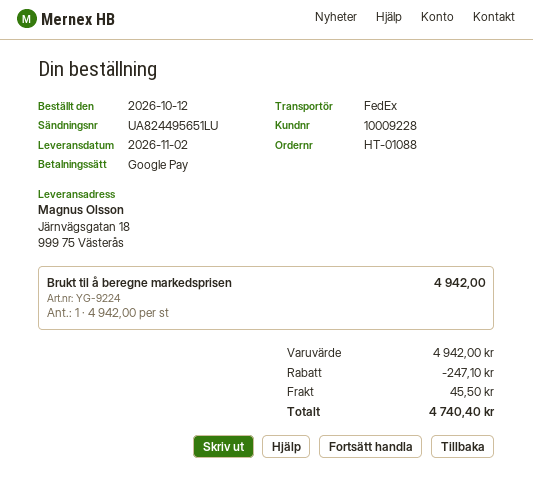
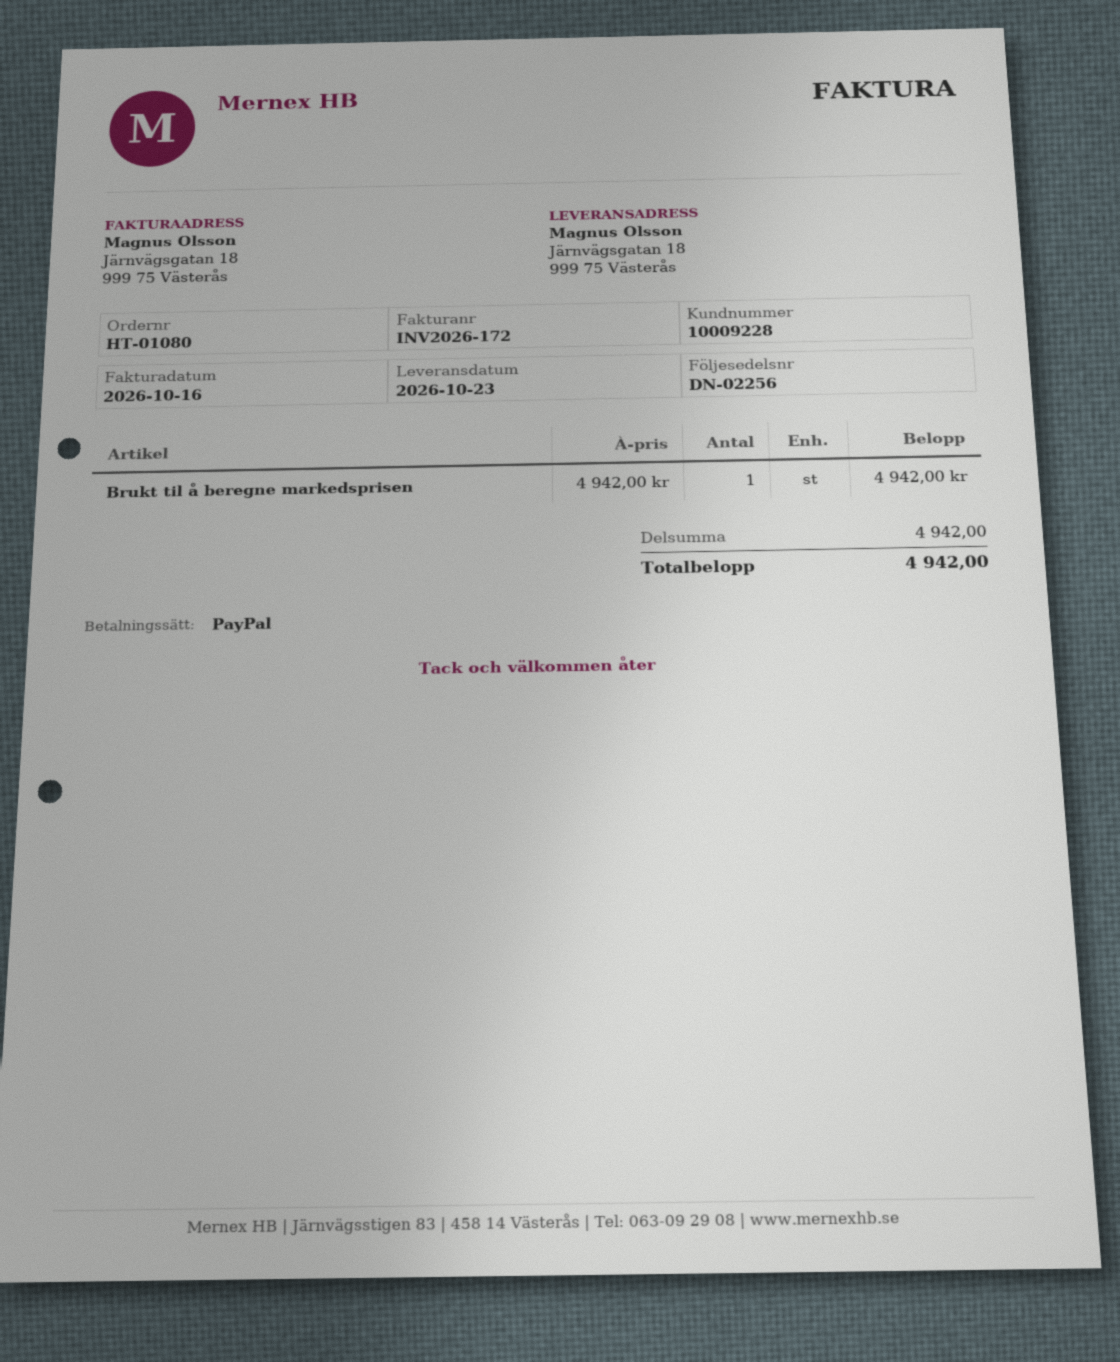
order number: HT-01088 -> HT-01080
delivery date: 2026-11-02 -> 2026-10-23
payment method: Google Pay -> PayPal
discount: 247.10 -> none
shipping: 45.50 -> none
total: 4740.40 -> 4942.00

